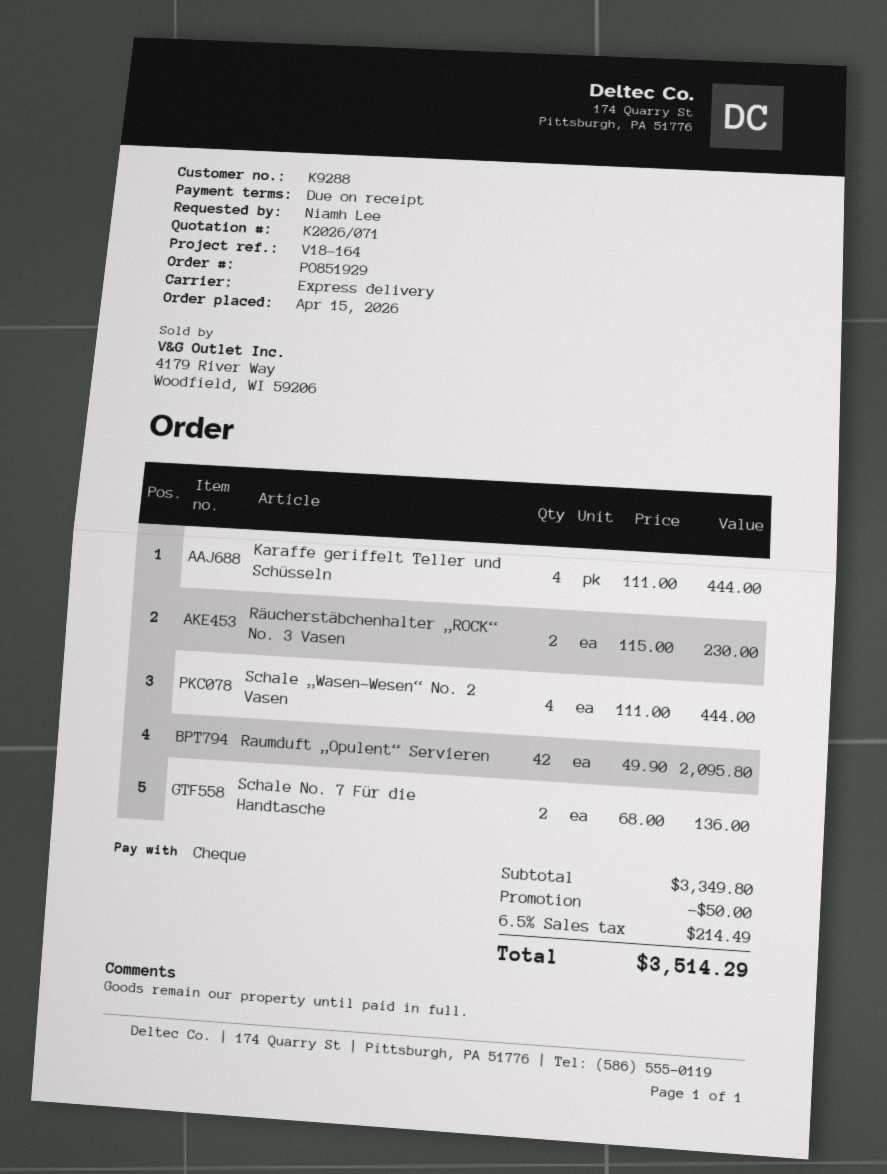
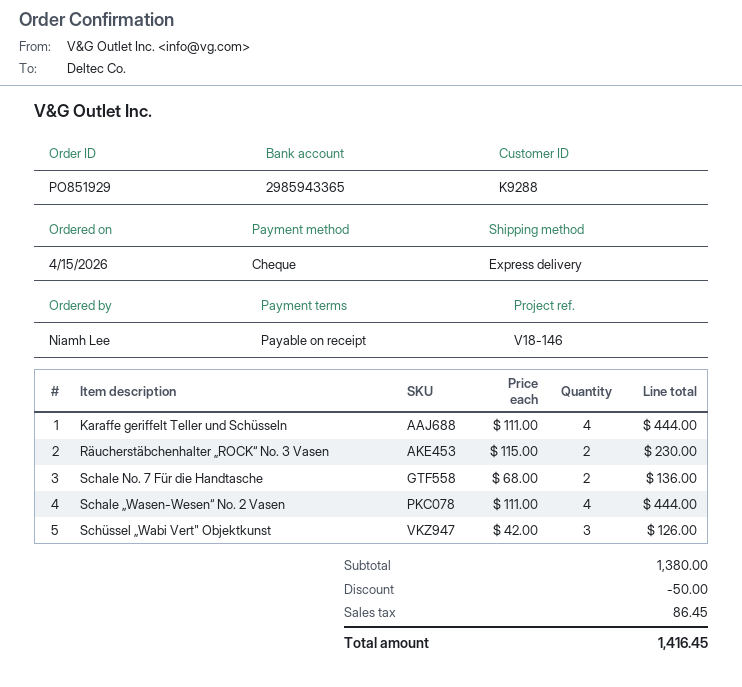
reference: V18-164 -> V18-146
Raumduft „Opulent“ Servieren: 42 x 49.90 = 2095.80 -> none
Schüssel „Wabi Vert" Objektkunst: none -> 3 x 42.00 = 126.00
subtotal: 3349.80 -> 1380.00
tax: 214.49 -> 86.45
total: 3514.29 -> 1416.45

